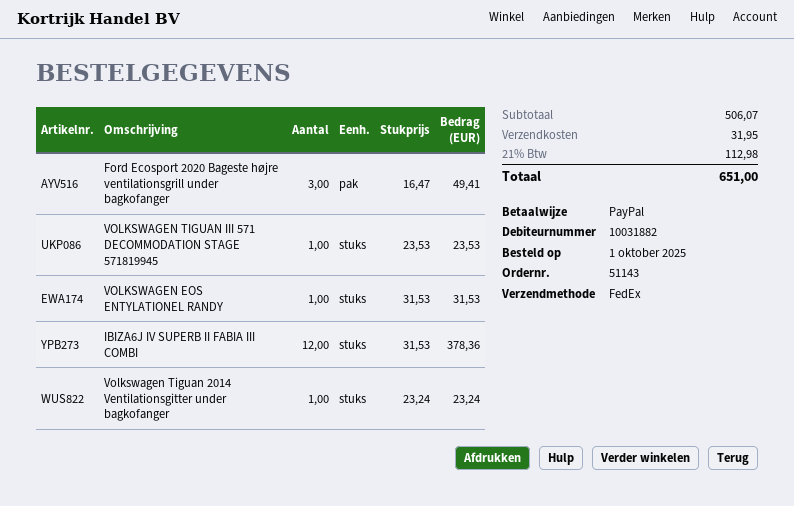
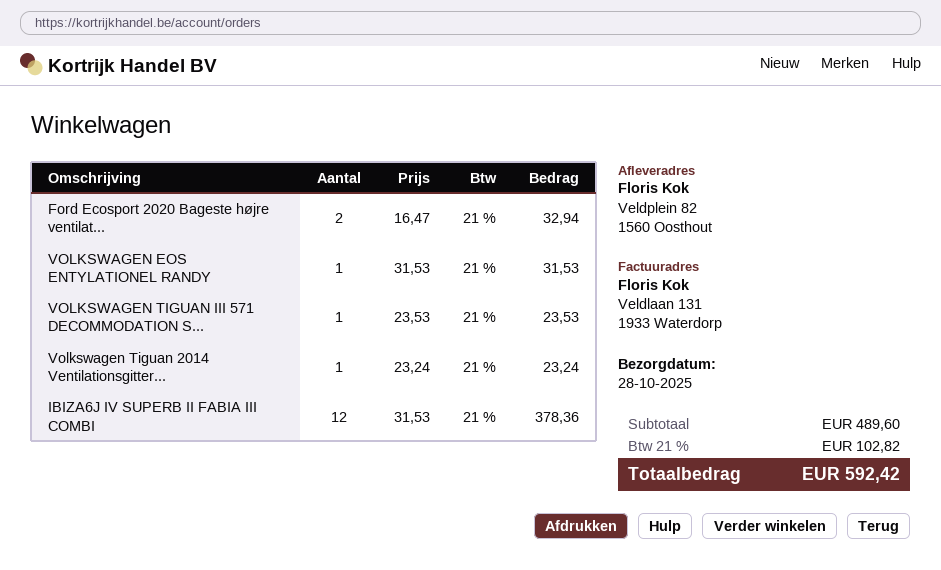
Ford Ecosport 2020 Bageste højre ventilationsgrill under bagkofanger: 3 x 16.47 = 49.41 -> 2 x 16.47 = 32.94
subtotal: 506.07 -> 489.60
shipping: 31.95 -> none
tax: 21% = 112.98 -> 21% = 102.82
total: 651.00 -> 592.42

